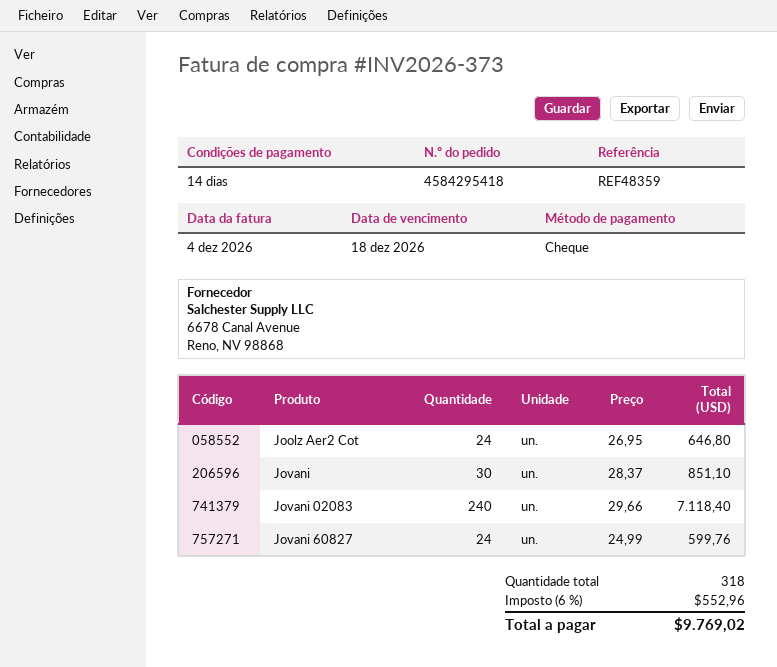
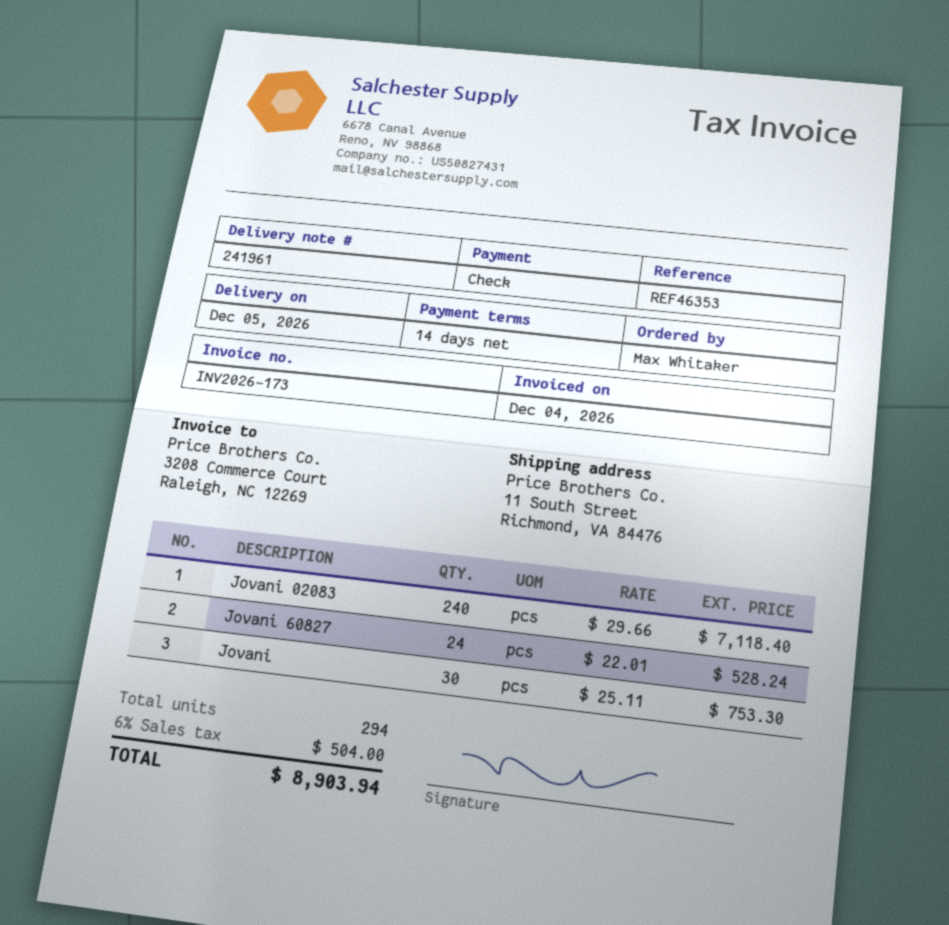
invoice number: INV2026-373 -> INV2026-173
reference: REF48359 -> REF46353
Joolz Aer2 Cot: 24 x 26.95 = 646.80 -> none
Jovani: 30 x 28.37 = 851.10 -> 30 x 25.11 = 753.30
Jovani 60827: 24 x 24.99 = 599.76 -> 24 x 22.01 = 528.24
total quantity: 318 -> 294
tax: 6% = 552.96 -> 6% = 504.00
total: 9769.02 -> 8903.94

